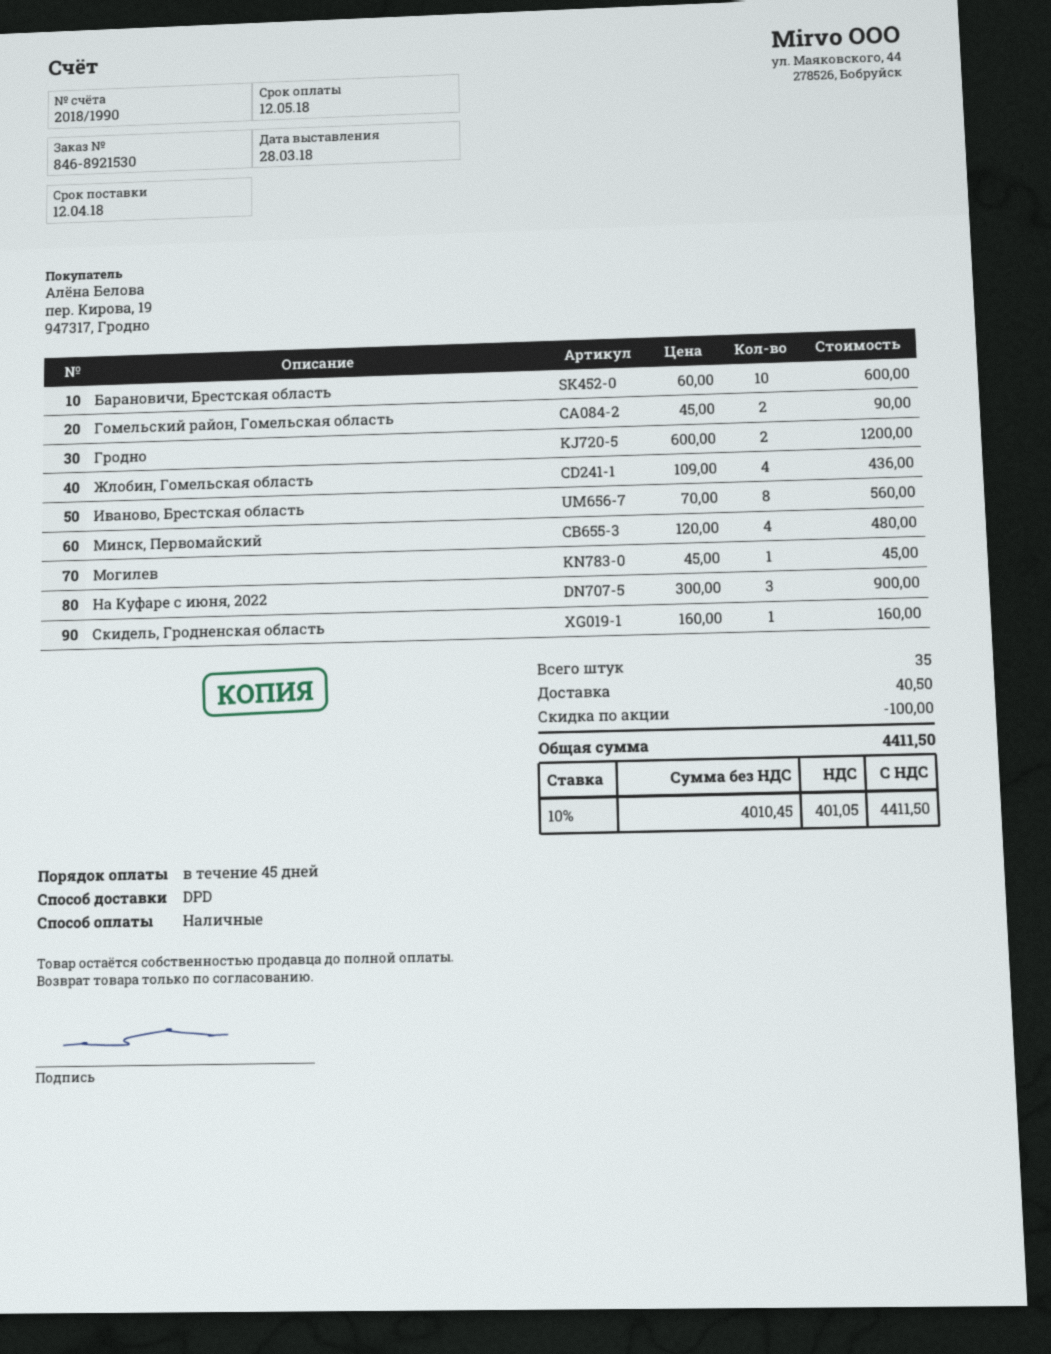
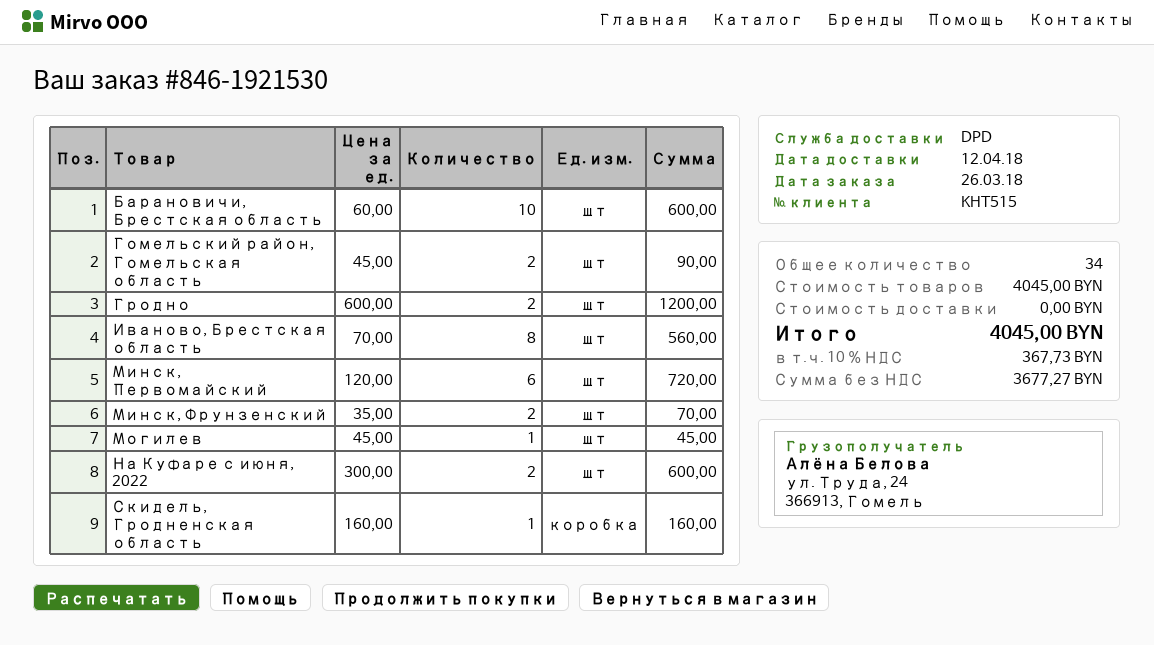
order number: 846-8921530 -> 846-1921530
Жлобин, Гомельская область: 4 x 109.00 = 436.00 -> none
Минск, Первомайский: 4 x 120.00 = 480.00 -> 6 x 120.00 = 720.00
На Куфаре с июня, 2022: 3 x 300.00 = 900.00 -> 2 x 300.00 = 600.00
Минск, Фрунзенский: none -> 2 x 35.00 = 70.00
total quantity: 35 -> 34
discount: 100.00 -> none
shipping: 40.50 -> 0.00
net: 4010.45 -> 3677.27
tax: 10% = 401.05 -> 10% = 367.73
total: 4411.50 -> 4045.00

